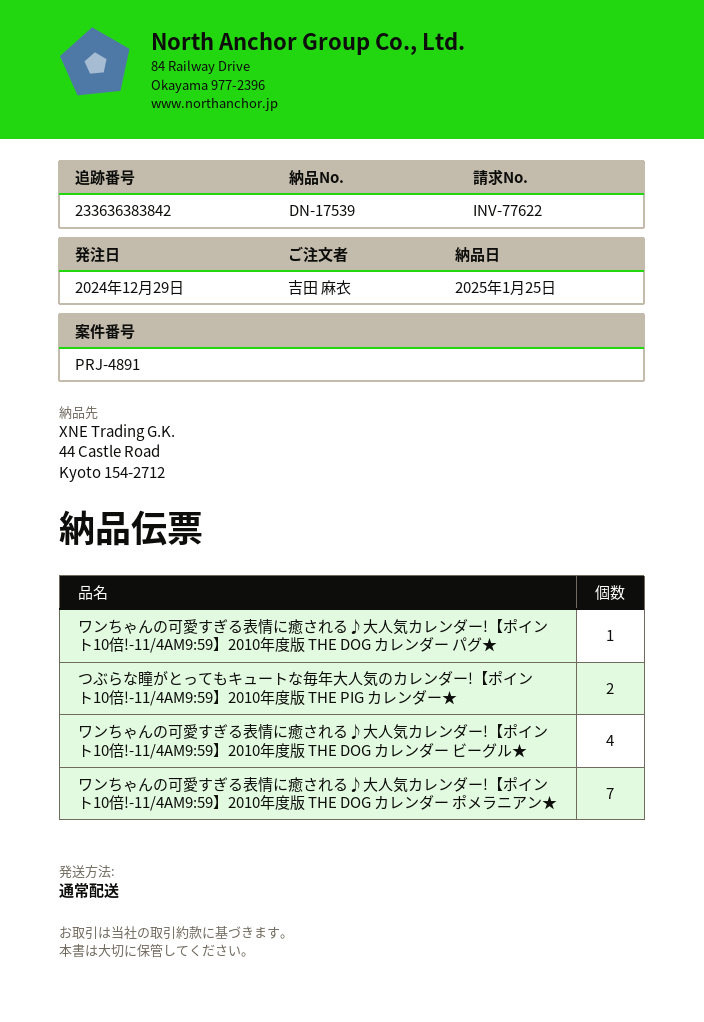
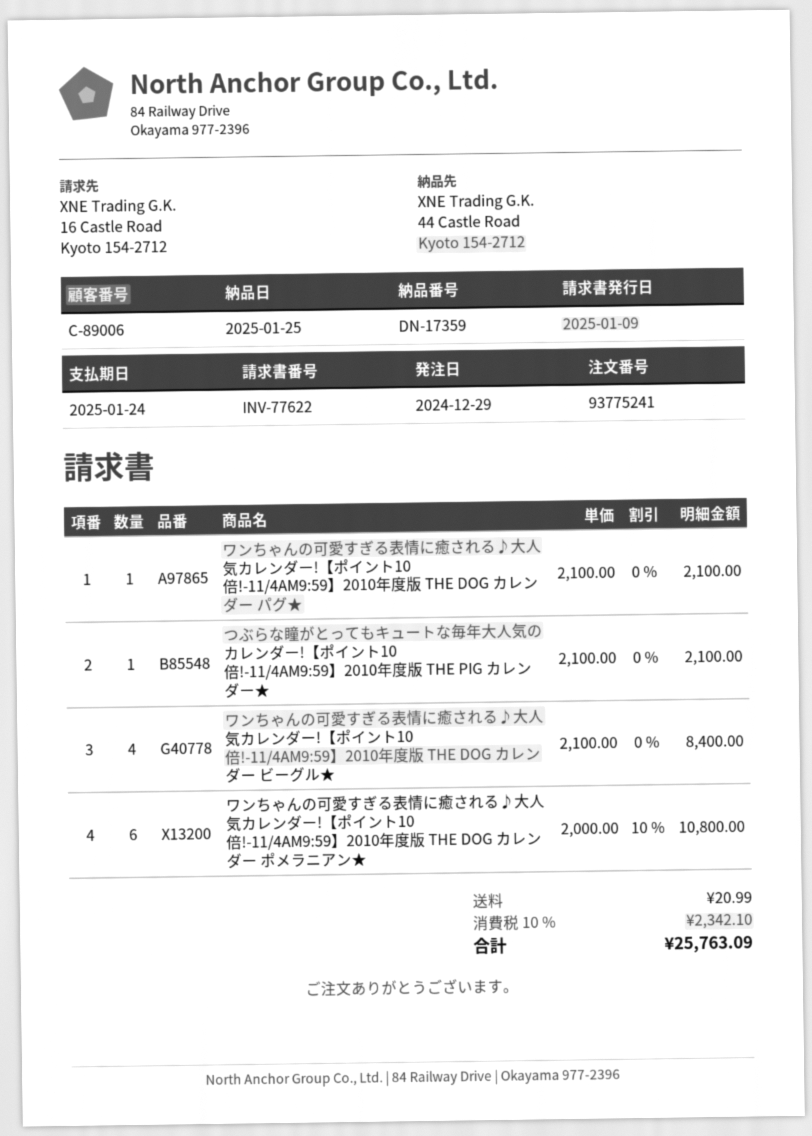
delivery note number: DN-17539 -> DN-17359
つぶらな瞳がとってもキュートな毎年大人気のカレンダー!【ポイント10倍!-11/4AM9:59】2010年度版 THE PIG カレンダー★: 2 -> 1
ワンちゃんの可愛すぎる表情に癒される♪大人気カレンダー!【ポイント10倍!-11/4AM9:59】2010年度版 THE DOG カレンダー ポメラニアン★: 7 -> 6

